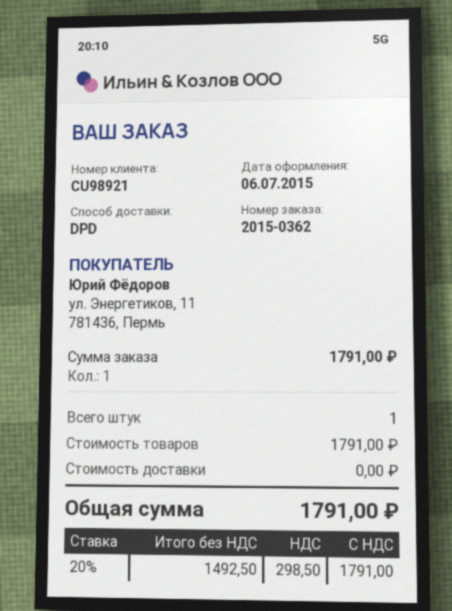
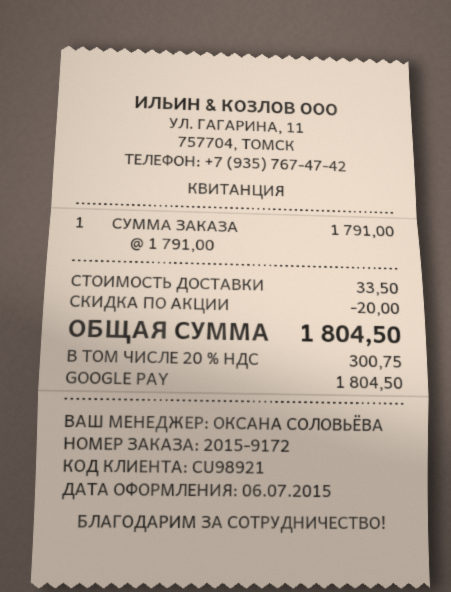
order number: 2015-0362 -> 2015-9172
discount: none -> 20.00
shipping: 0.00 -> 33.50
tax: 20% = 298.50 -> 20% = 300.75
total: 1791.00 -> 1804.50

